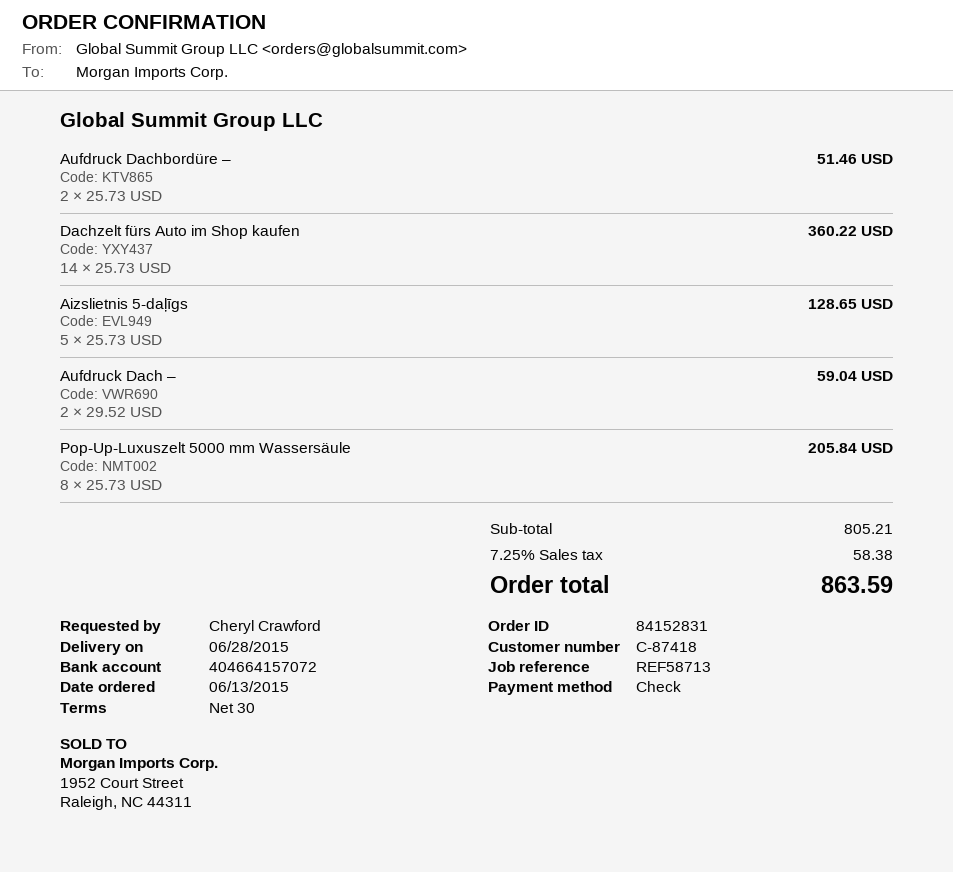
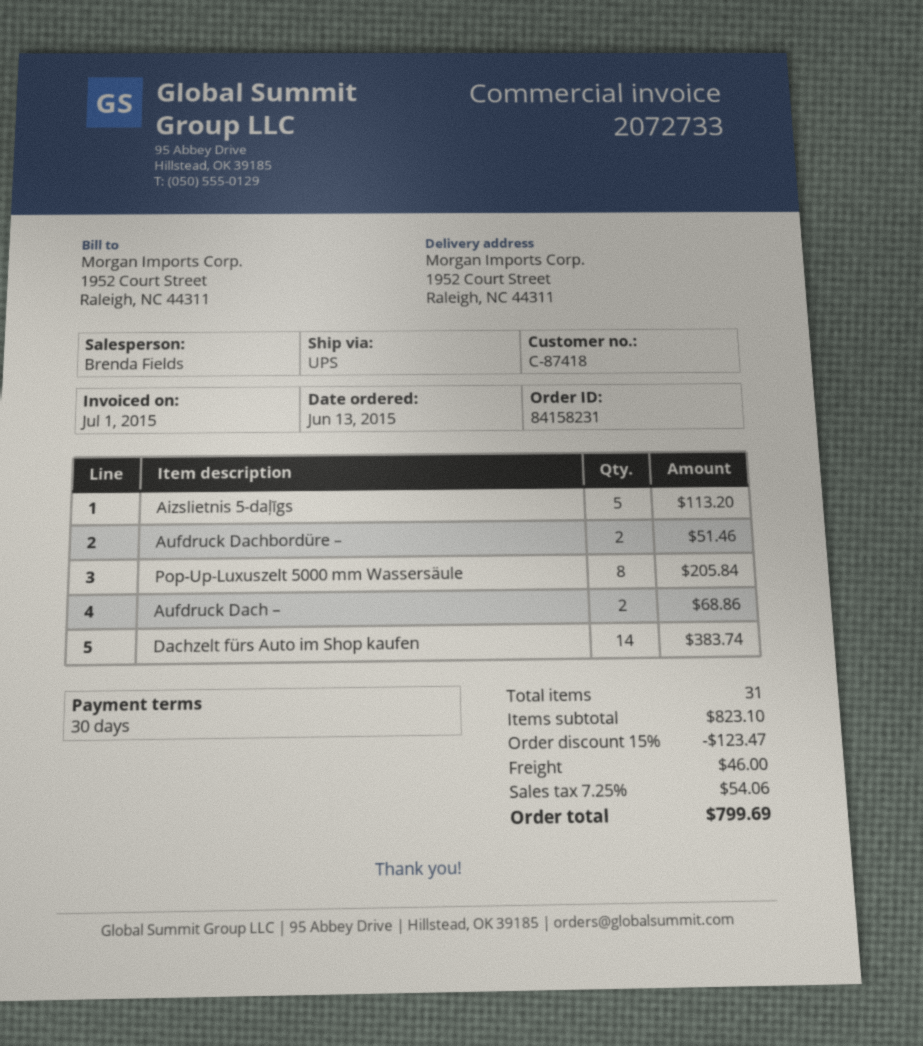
order number: 84152831 -> 84158231
Dachzelt fürs Auto im Shop kaufen: 14 for 360.22 -> 14 for 383.74
Aizslietnis 5-daļīgs: 5 for 128.65 -> 5 for 113.20
Aufdruck Dach –: 2 for 59.04 -> 2 for 68.86
subtotal: 805.21 -> 823.10
discount: none -> 15% = 123.47
shipping: none -> 46.00
tax: 7.25% = 58.38 -> 7.25% = 54.06
total: 863.59 -> 799.69

